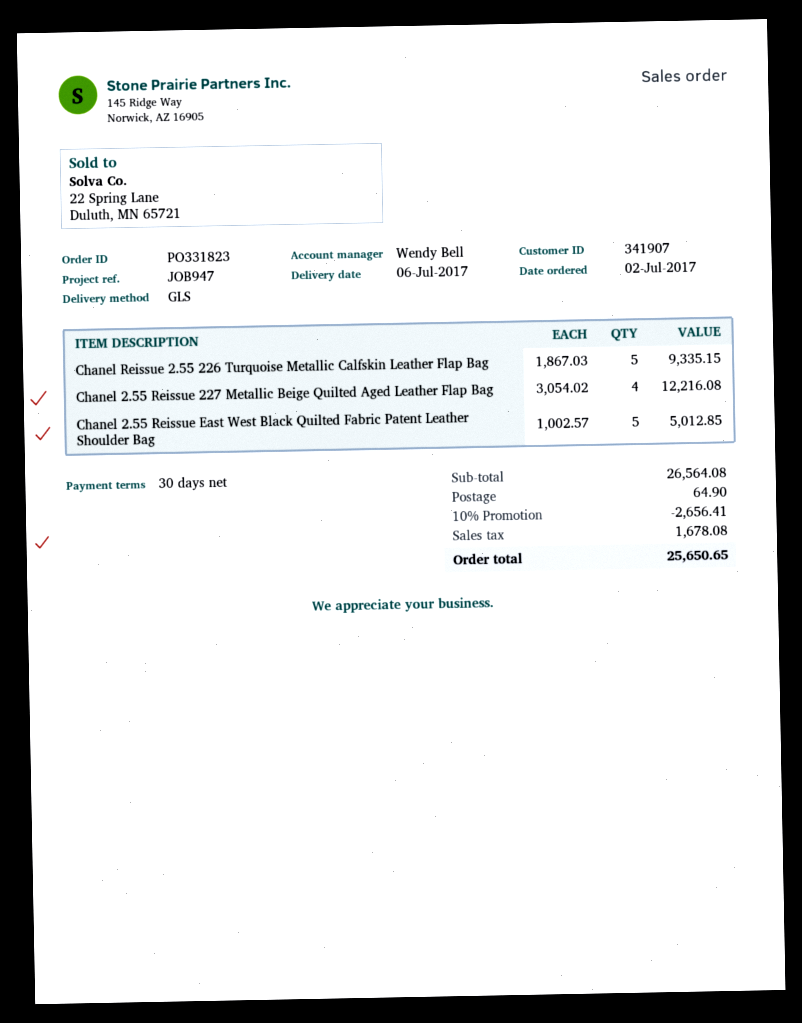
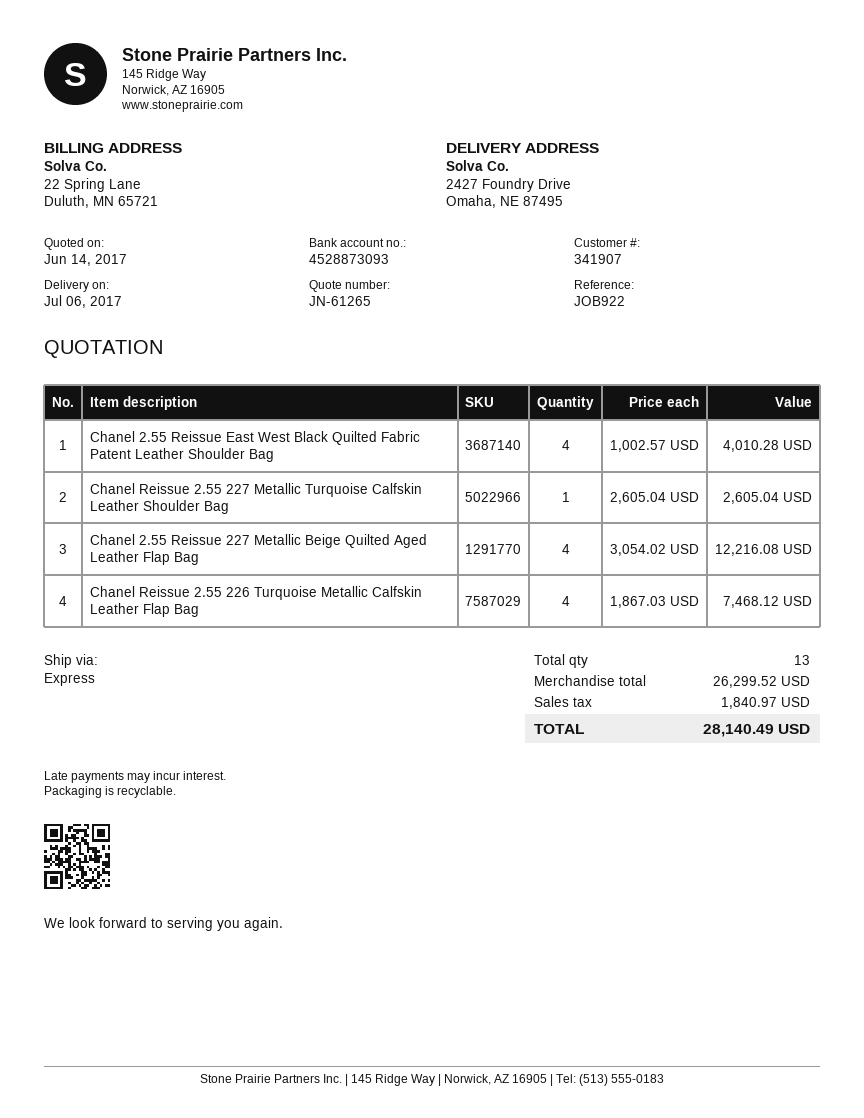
reference: JOB947 -> JOB922
shipping method: GLS -> express
Chanel Reissue 2.55 226 Turquoise Metallic Calfskin Leather Flap Bag: 5 x 1867.03 = 9335.15 -> 4 x 1867.03 = 7468.12
Chanel 2.55 Reissue East West Black Quilted Fabric Patent Leather Shoulder Bag: 5 x 1002.57 = 5012.85 -> 4 x 1002.57 = 4010.28
Chanel Reissue 2.55 227 Metallic Turquoise Calfskin Leather Shoulder Bag: none -> 1 x 2605.04 = 2605.04
subtotal: 26564.08 -> 26299.52
discount: 10% = 2656.41 -> none
shipping: 64.90 -> none
tax: 1678.08 -> 1840.97
total: 25650.65 -> 28140.49

